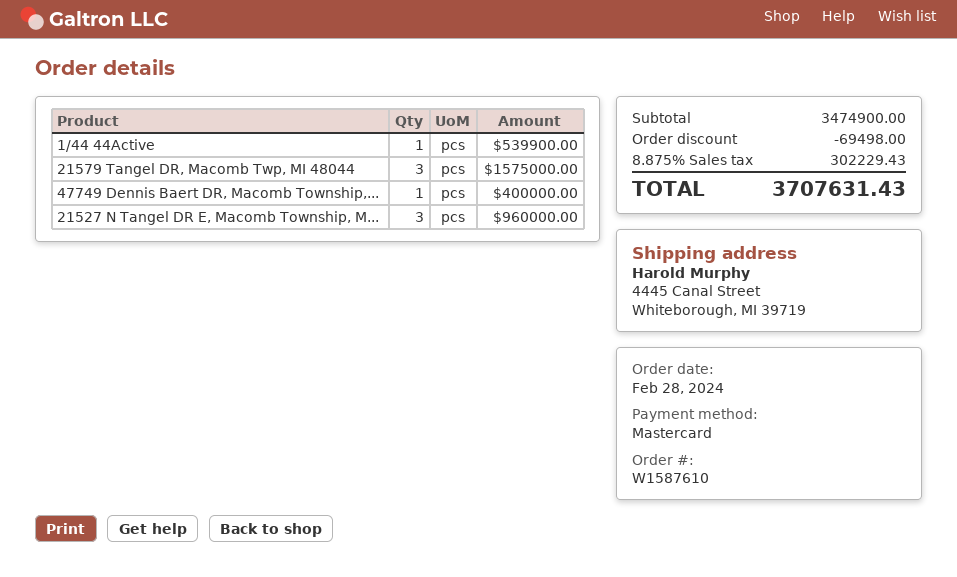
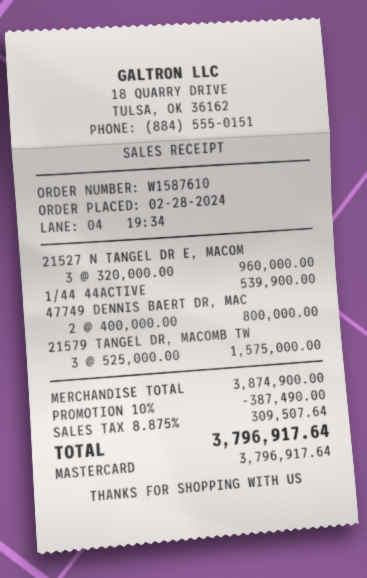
47749 Dennis Baert DR, Macomb Township,...: 1 for 400000.00 -> 2 for 800000.00
subtotal: 3474900.00 -> 3874900.00
discount: 69498.00 -> 387490.00
tax: 8.875% = 302229.43 -> 8.875% = 309507.64
total: 3707631.43 -> 3796917.64

